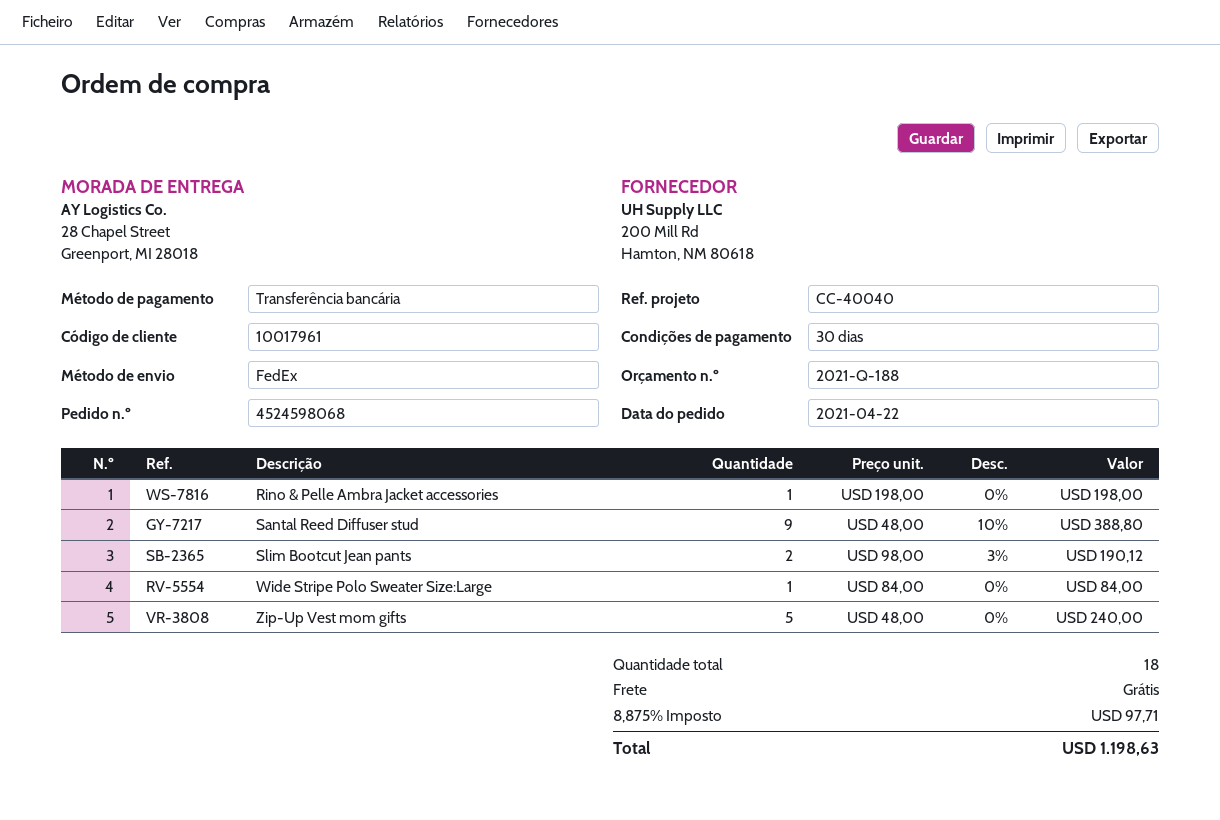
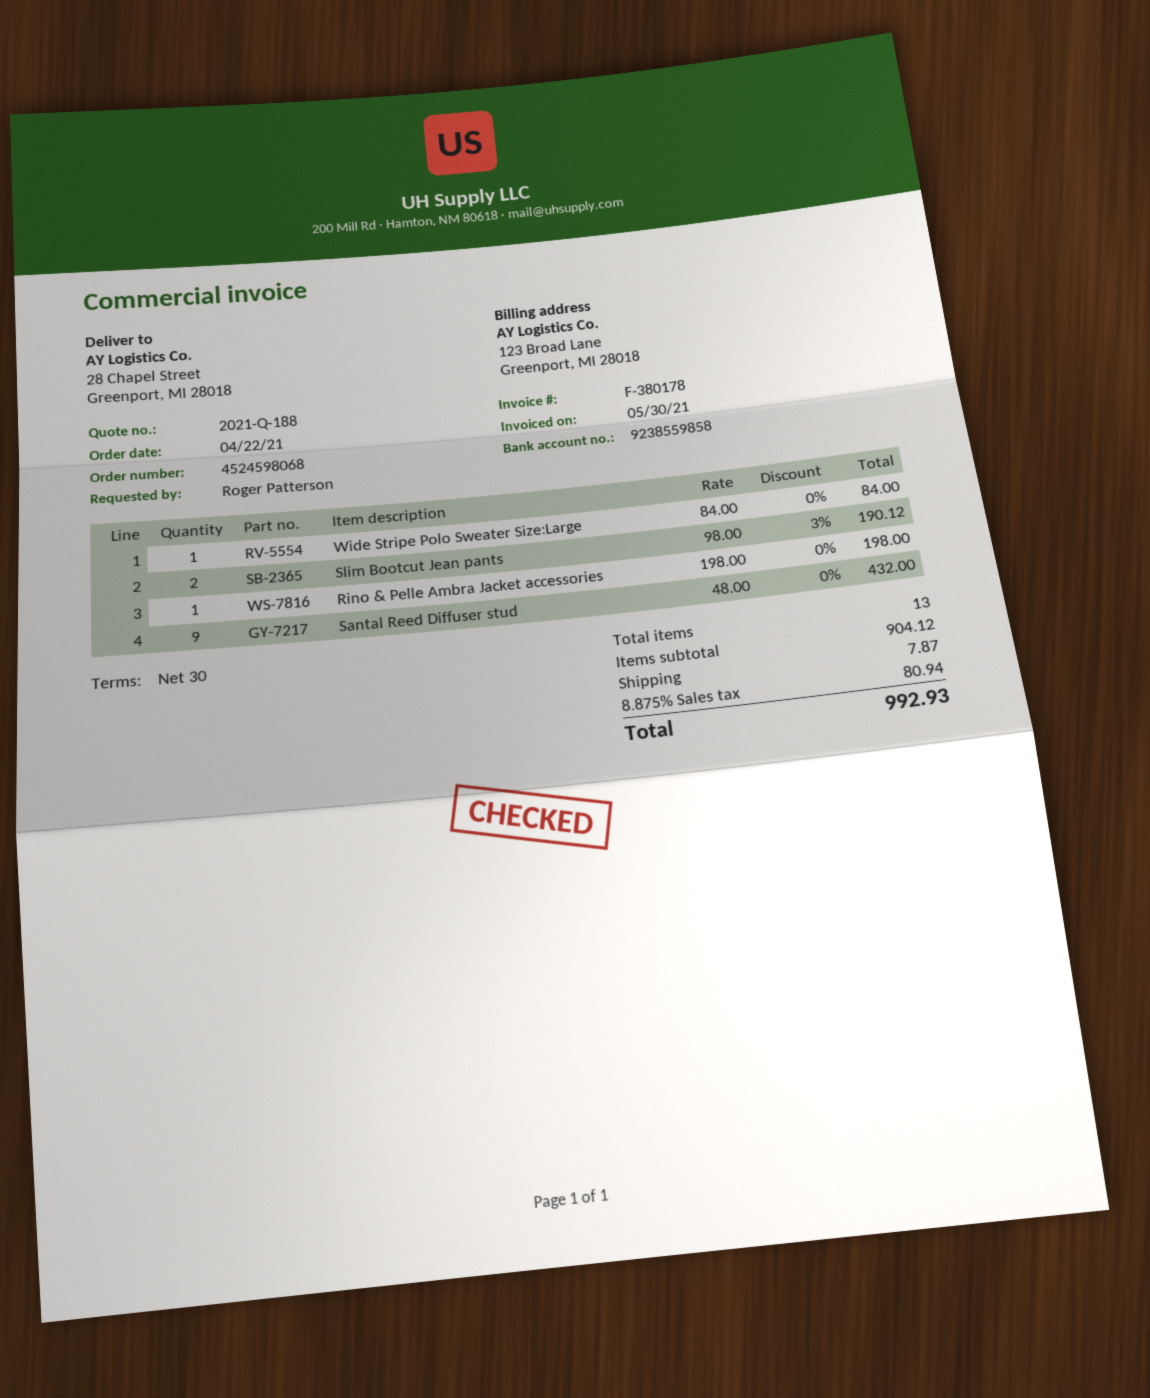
Santal Reed Diffuser stud: 9 x 48.00 - 10% = 388.80 -> 9 x 48.00 = 432.00
Zip-Up Vest mom gifts: 5 x 48.00 = 240.00 -> none
total quantity: 18 -> 13
shipping: 0.00 -> 7.87
tax: 8.875% = 97.71 -> 8.875% = 80.94
total: 1198.63 -> 992.93

